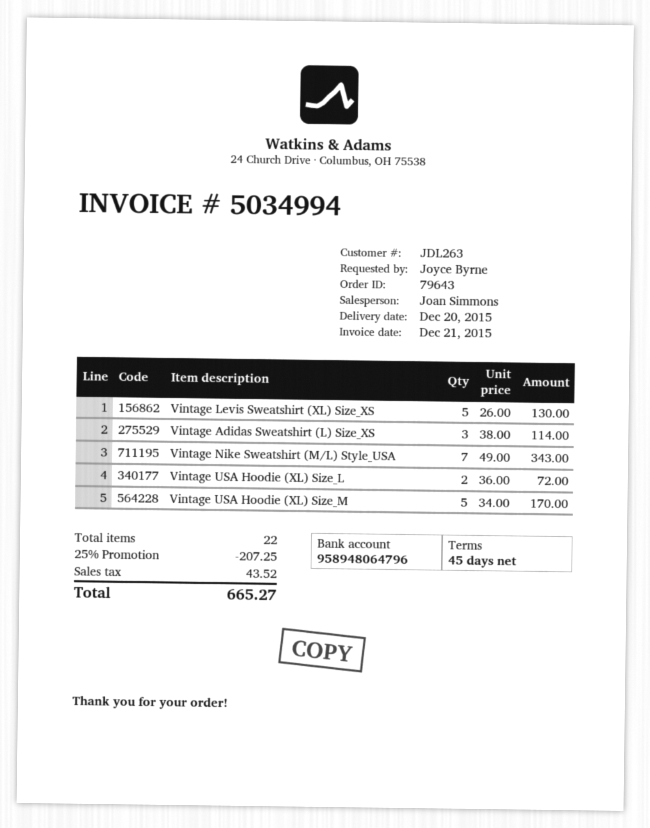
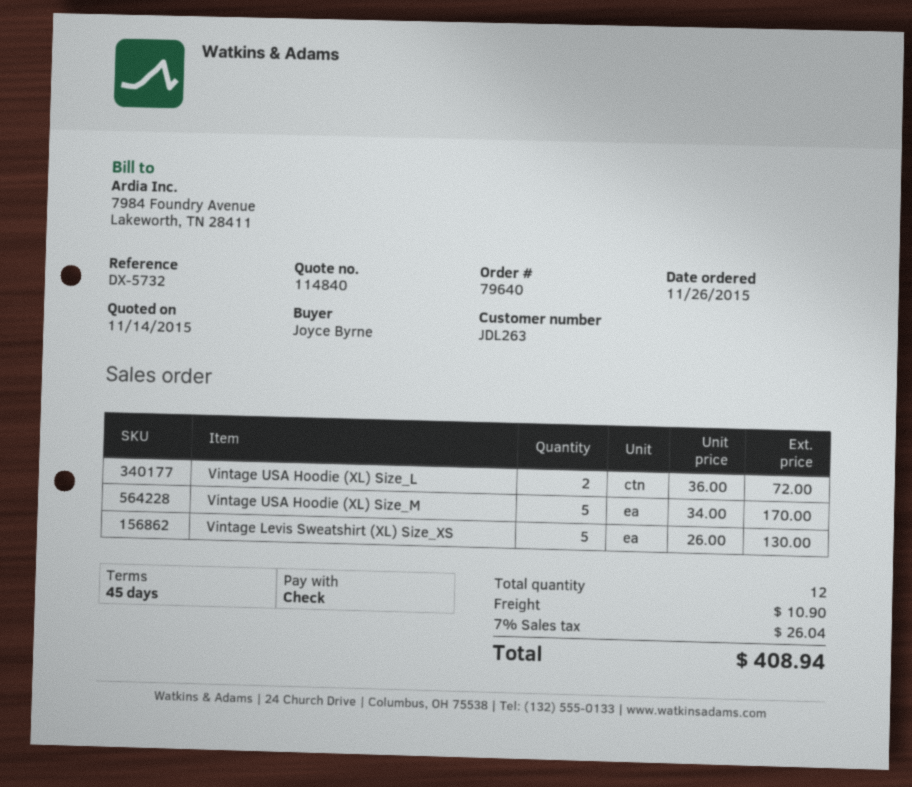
order number: 79643 -> 79640
Vintage Adidas Sweatshirt (L) Size_XS: 3 x 38.00 = 114.00 -> none
Vintage Nike Sweatshirt (M/L) Style_USA: 7 x 49.00 = 343.00 -> none
total quantity: 22 -> 12
discount: 25% = 207.25 -> none
shipping: none -> 10.90
tax: 43.52 -> 26.04
total: 665.27 -> 408.94

